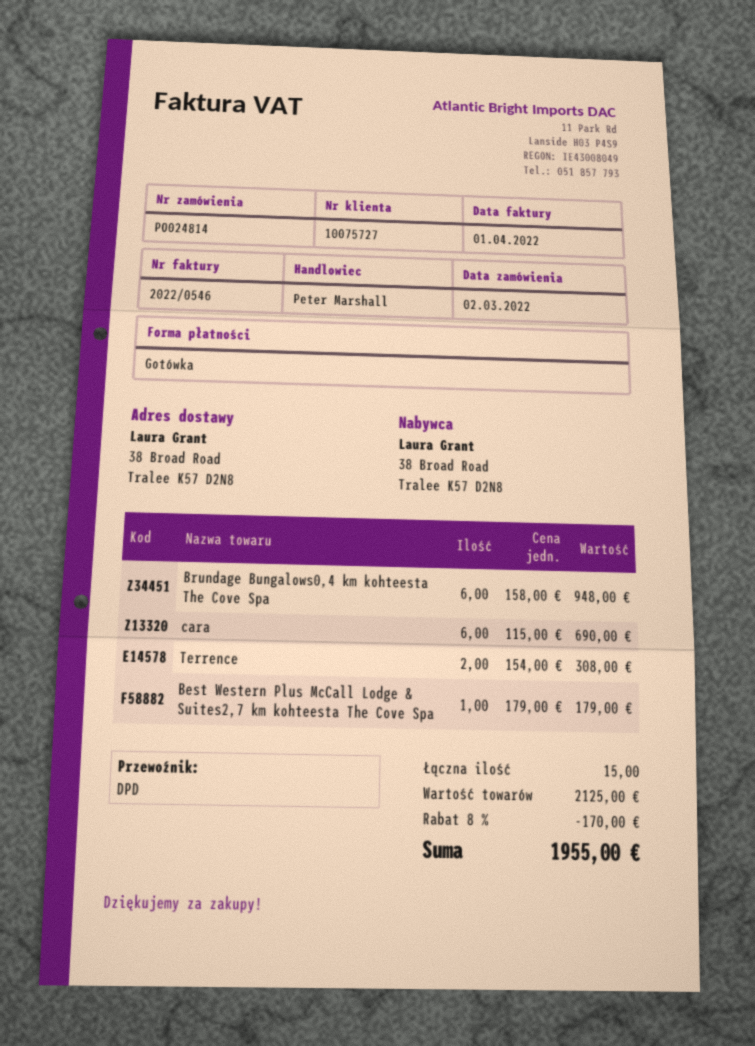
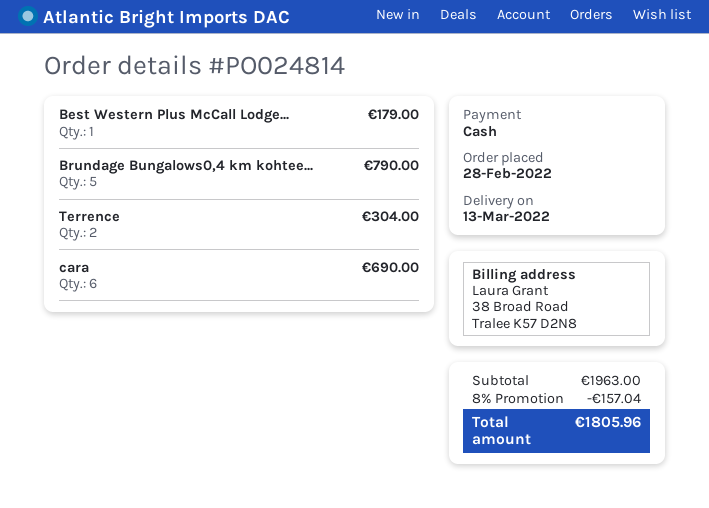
order date: 2022-03-02 -> 2022-02-28
Brundage Bungalows0,4 km kohteesta The Cove Spa: 6 for 948.00 -> 5 for 790.00
Terrence: 2 for 308.00 -> 2 for 304.00
subtotal: 2125.00 -> 1963.00
discount: 8% = 170.00 -> 8% = 157.04
total: 1955.00 -> 1805.96

